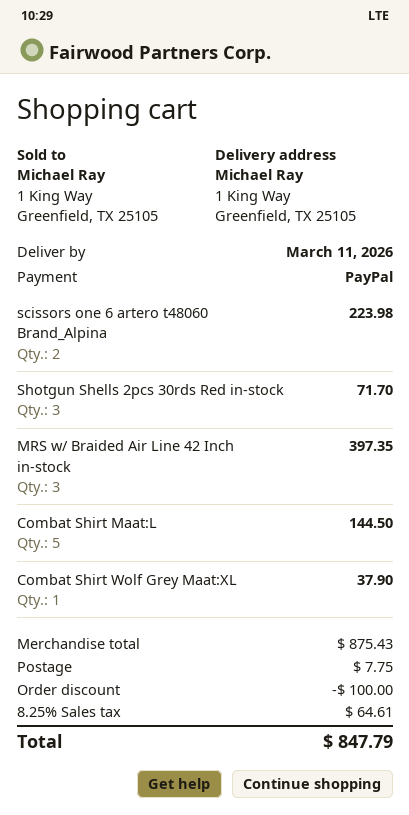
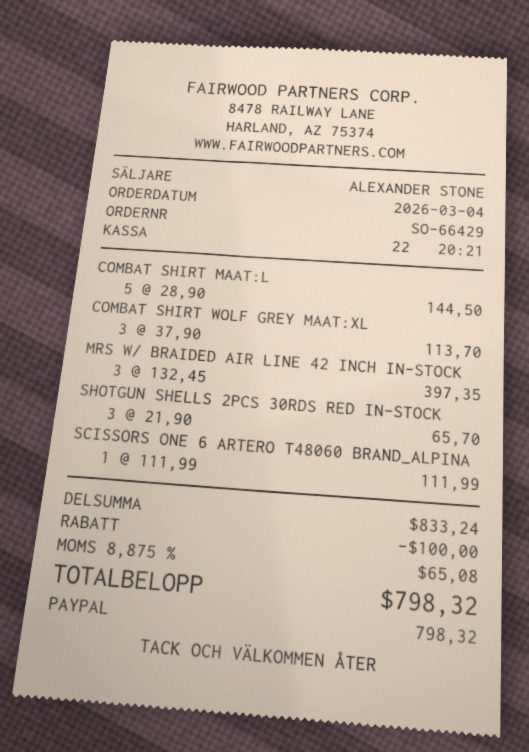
scissors one 6 artero t48060 Brand_Alpina: 2 for 223.98 -> 1 for 111.99
Shotgun Shells 2pcs 30rds Red in-stock: 3 for 71.70 -> 3 for 65.70
Combat Shirt Wolf Grey Maat:XL: 1 for 37.90 -> 3 for 113.70
subtotal: 875.43 -> 833.24
shipping: 7.75 -> none
tax: 8.25% = 64.61 -> 8.875% = 65.08
total: 847.79 -> 798.32

